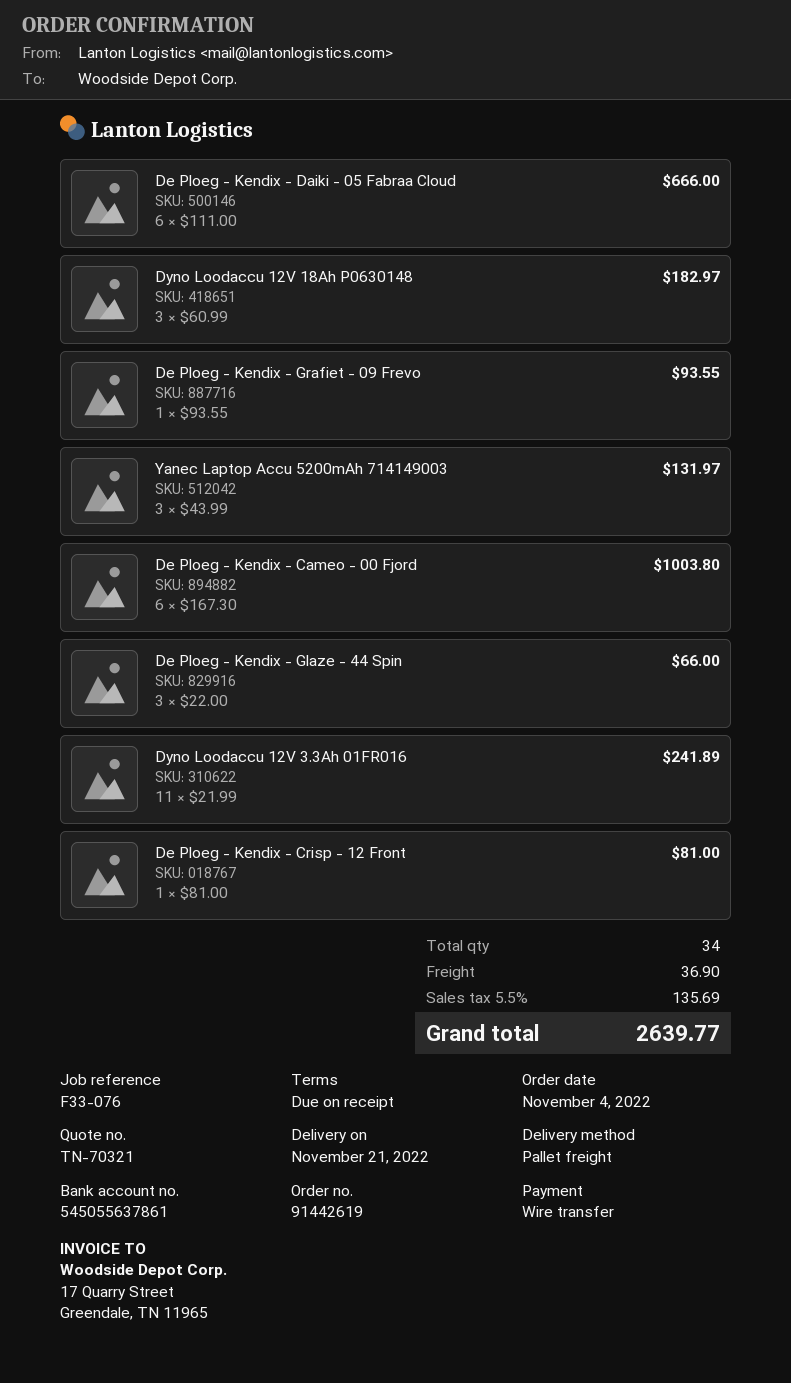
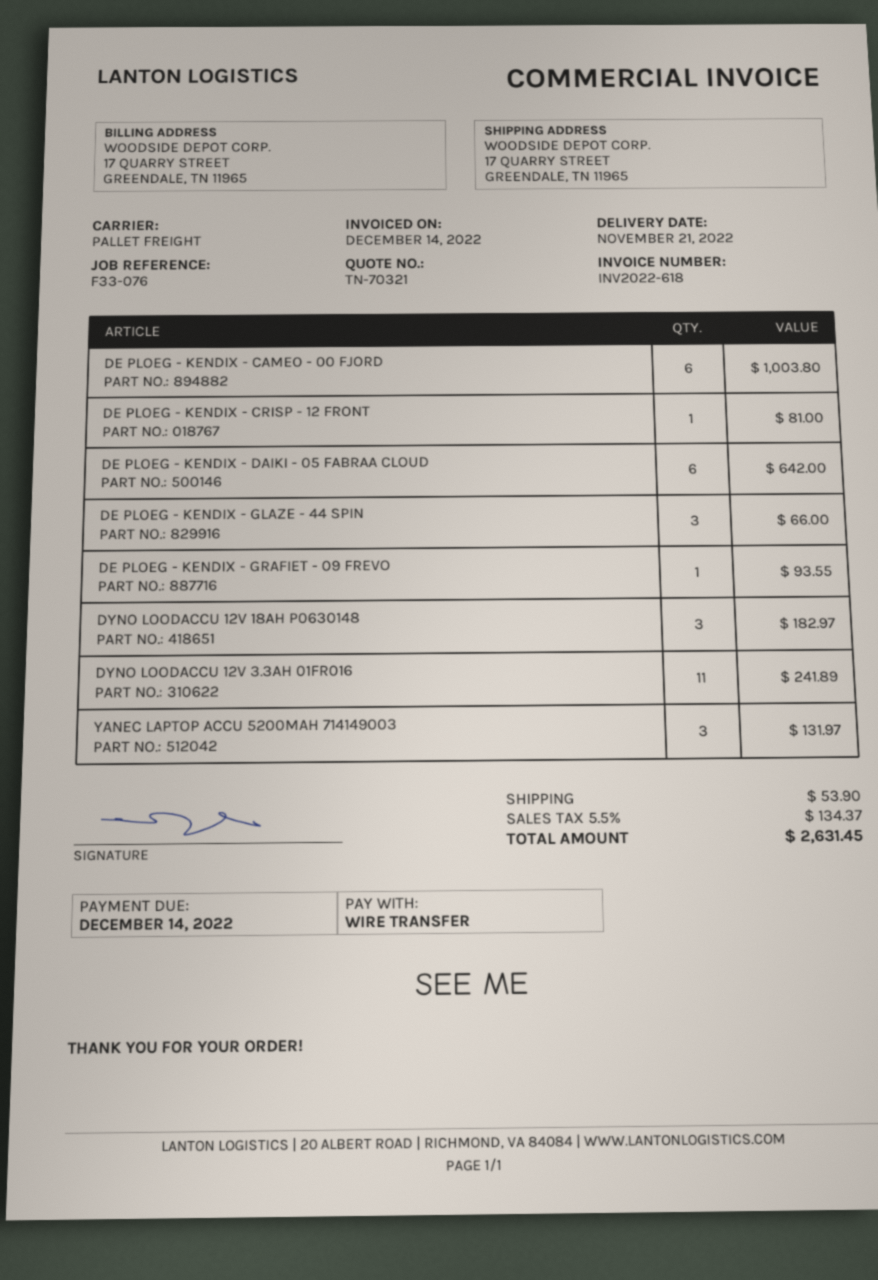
De Ploeg - Kendix - Daiki - 05 Fabraa Cloud: 6 for 666.00 -> 6 for 642.00
shipping: 36.90 -> 53.90
tax: 5.5% = 135.69 -> 5.5% = 134.37
total: 2639.77 -> 2631.45

